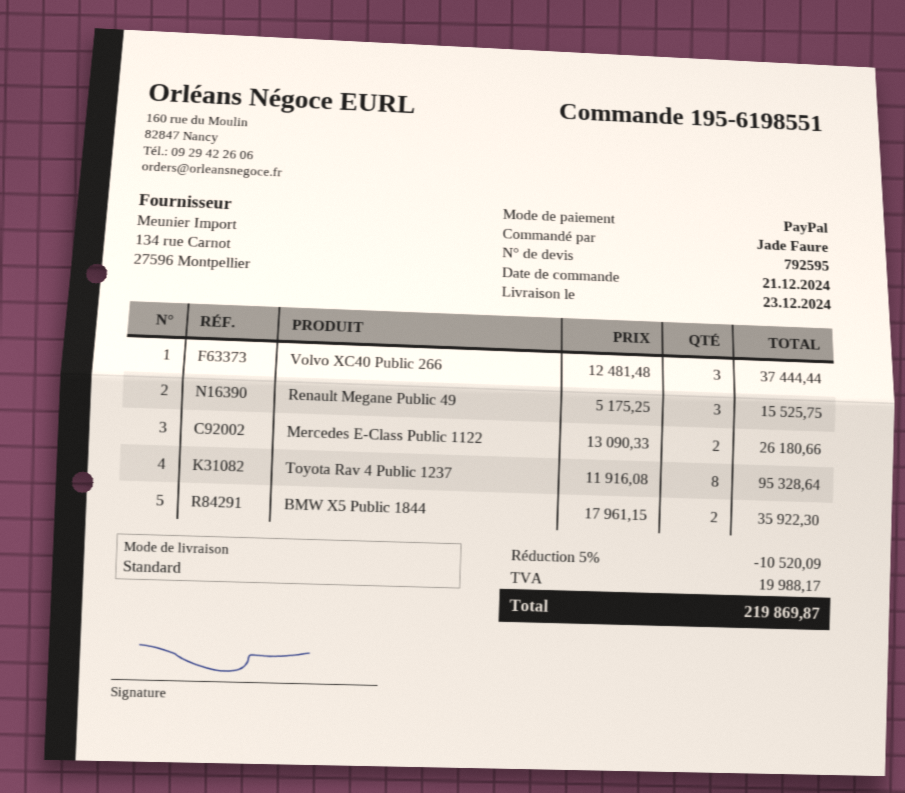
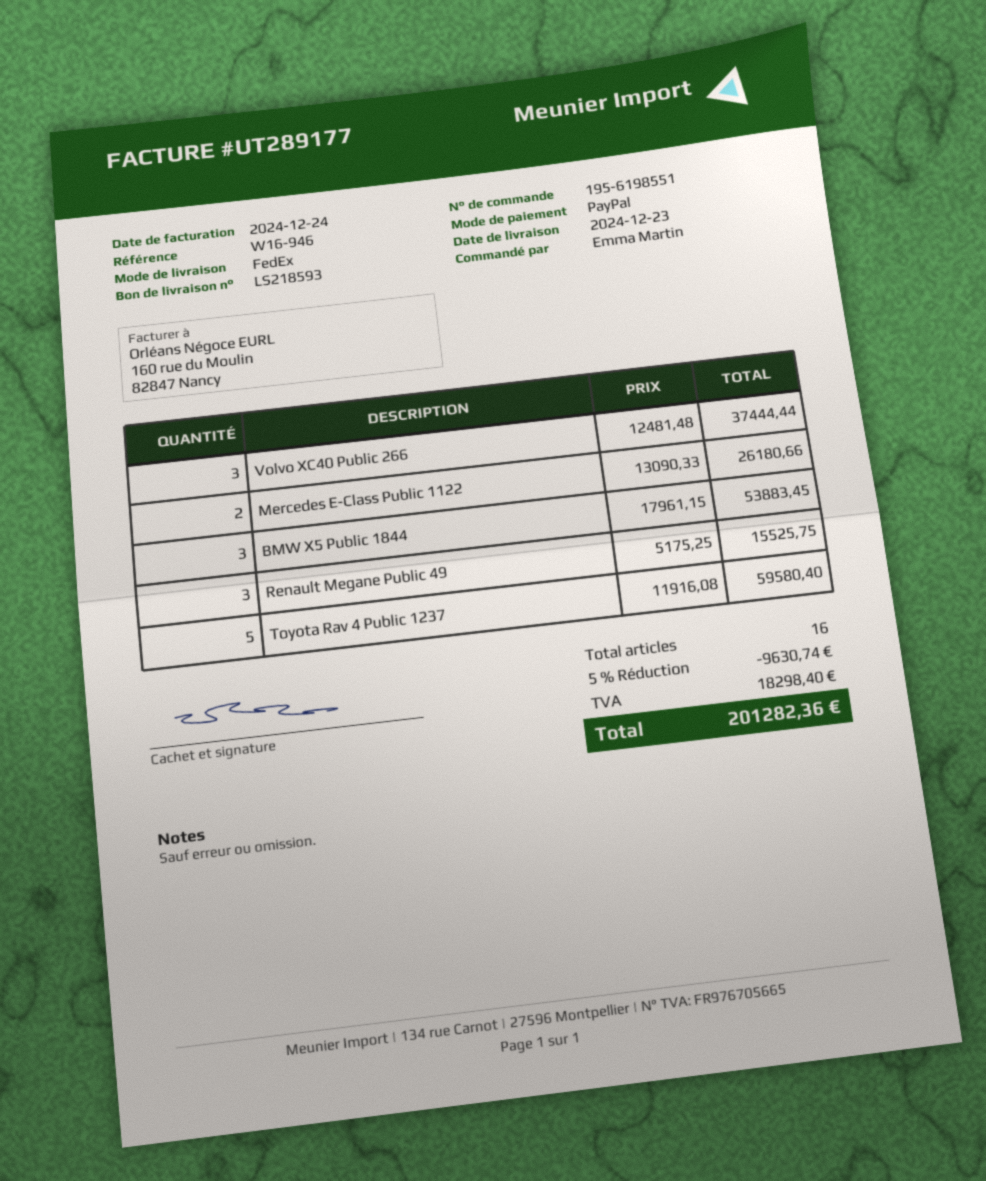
ordered by: Jade Faure -> Emma Martin
shipping method: standard -> FedEx
Toyota Rav 4 Public 1237: 8 x 11916.08 = 95328.64 -> 5 x 11916.08 = 59580.40
BMW X5 Public 1844: 2 x 17961.15 = 35922.30 -> 3 x 17961.15 = 53883.45
discount: 5% = 10520.09 -> 5% = 9630.74
tax: 19988.17 -> 18298.40
total: 219869.87 -> 201282.36

